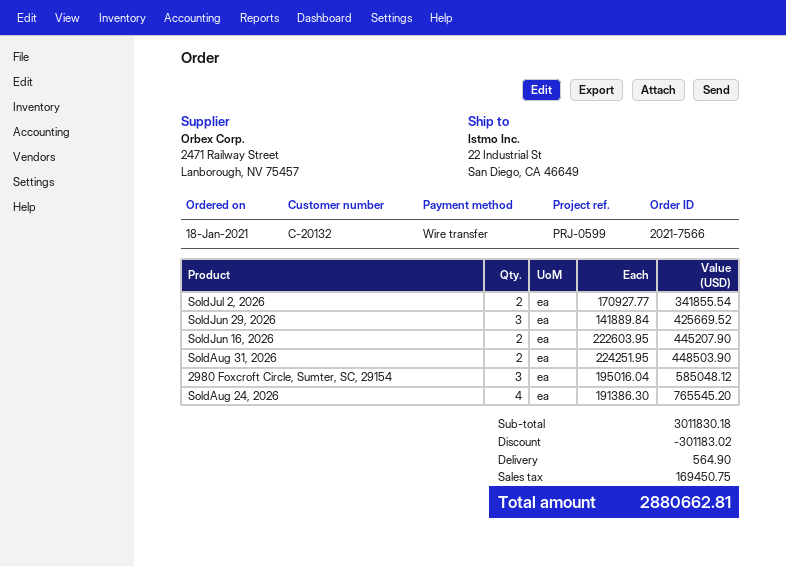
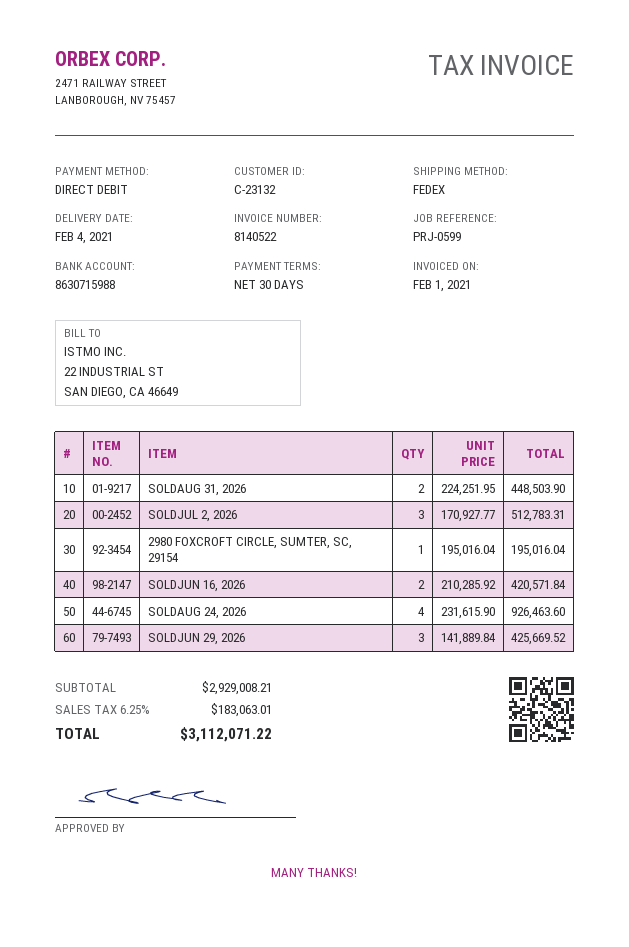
customer number: C-20132 -> C-23132
payment method: bank transfer -> direct debit
SoldJul 2, 2026: 2 x 170927.77 = 341855.54 -> 3 x 170927.77 = 512783.31
SoldJun 16, 2026: 2 x 222603.95 = 445207.90 -> 2 x 210285.92 = 420571.84
2980 Foxcroft Circle, Sumter, SC, 29154: 3 x 195016.04 = 585048.12 -> 1 x 195016.04 = 195016.04
SoldAug 24, 2026: 4 x 191386.30 = 765545.20 -> 4 x 231615.90 = 926463.60
subtotal: 3011830.18 -> 2929008.21
discount: 301183.02 -> none
shipping: 564.90 -> none
tax: 169450.75 -> 183063.01
total: 2880662.81 -> 3112071.22

